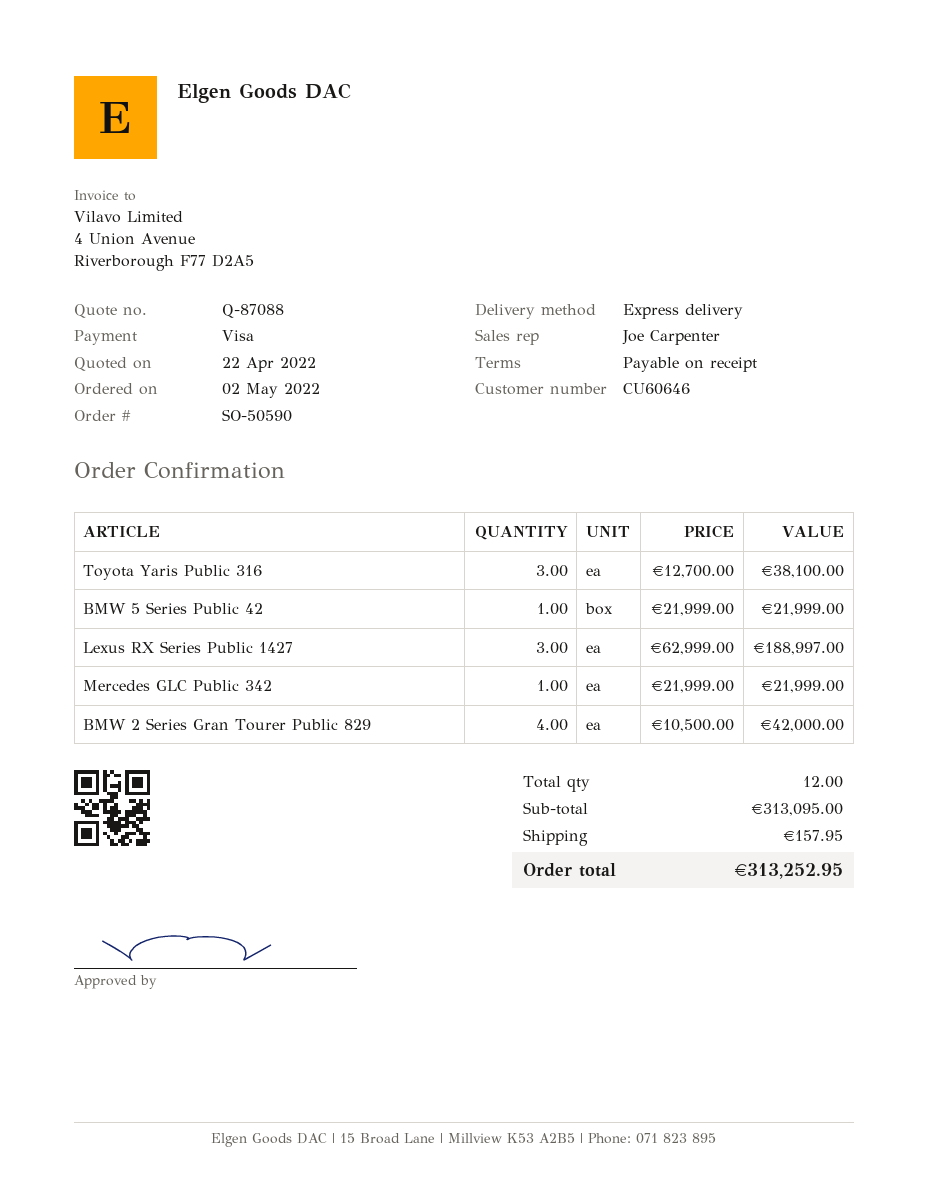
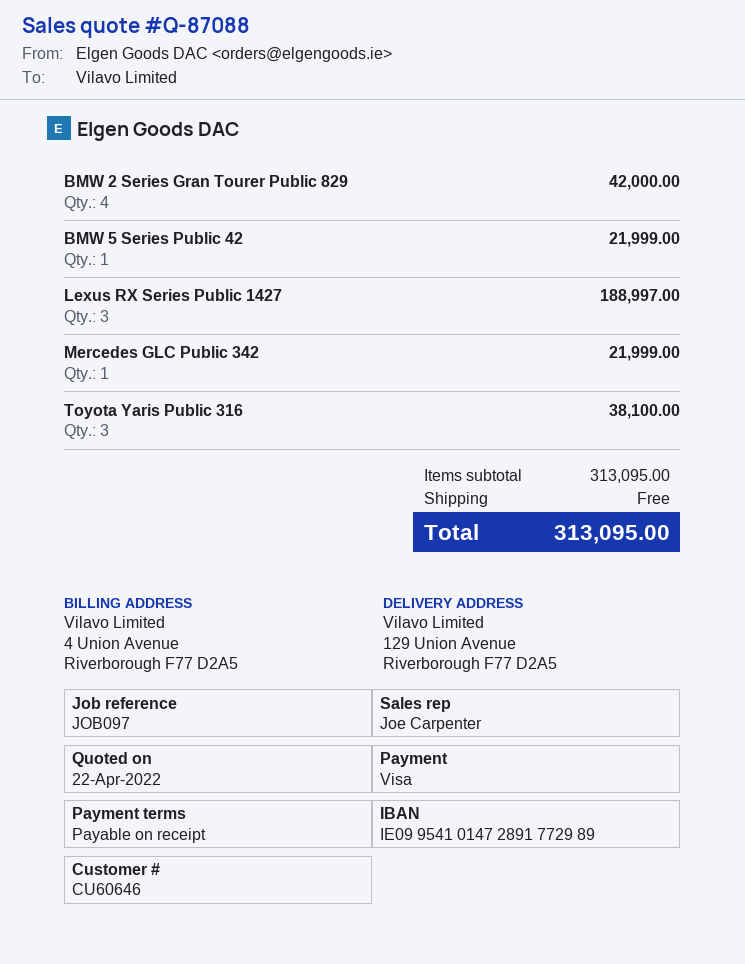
shipping: 157.95 -> 0.00
total: 313252.95 -> 313095.00

